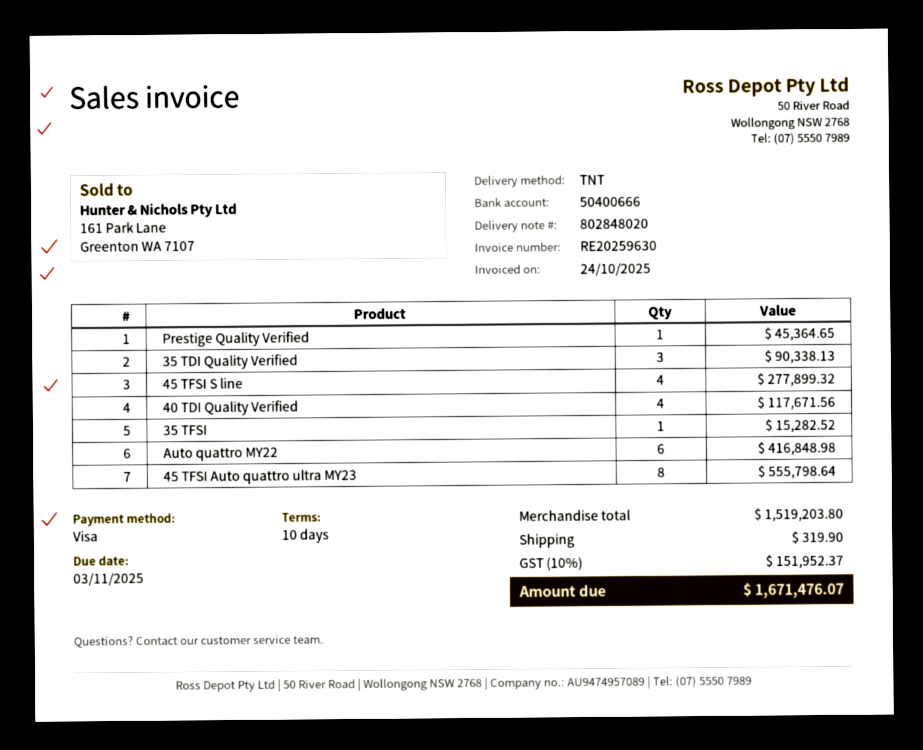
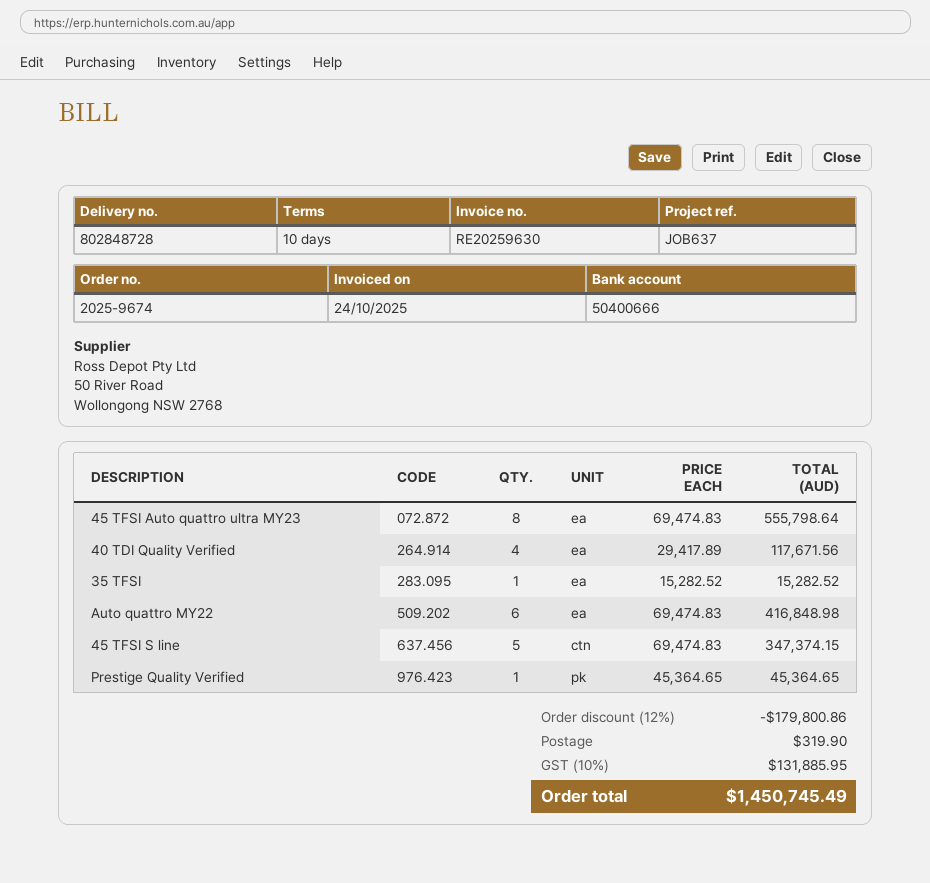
delivery note number: 802848020 -> 802848728
35 TDI Quality Verified: 3 for 90338.13 -> none
45 TFSI S line: 4 for 277899.32 -> 5 for 347374.15
discount: none -> 12% = 179800.86
tax: 10% = 151952.37 -> 10% = 131885.95
total: 1671476.07 -> 1450745.49

